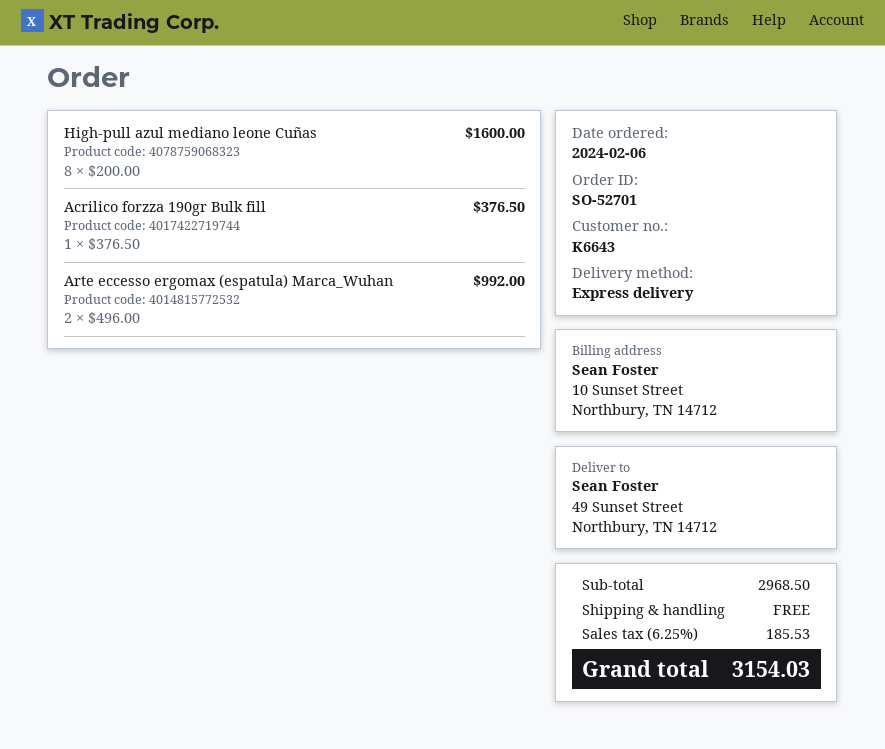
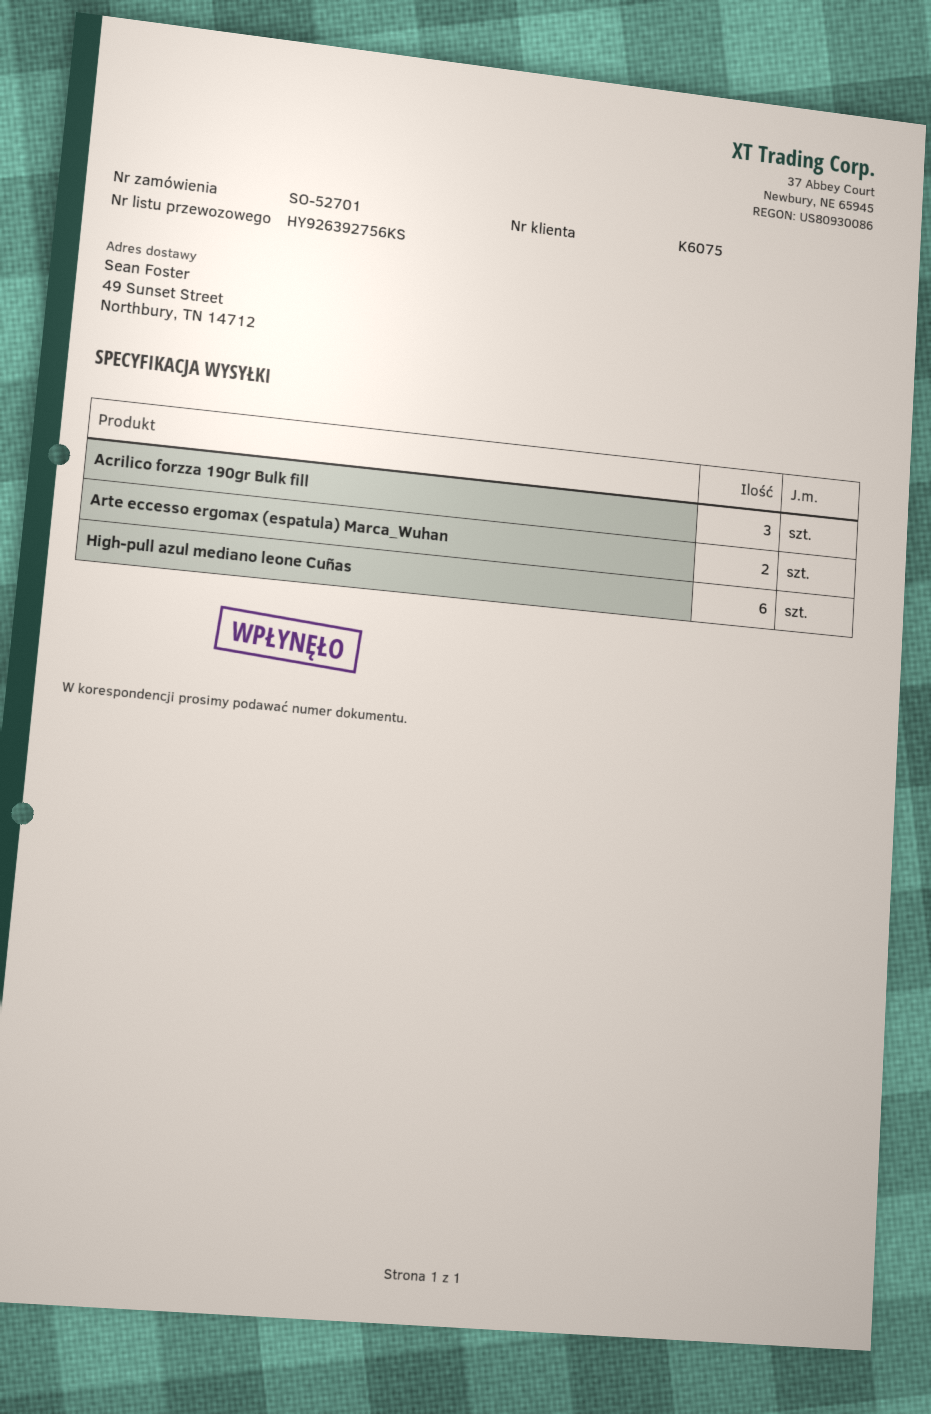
customer number: K6643 -> K6075
High-pull azul mediano leone Cuñas: 8 -> 6
Acrilico forzza 190gr Bulk fill: 1 -> 3

